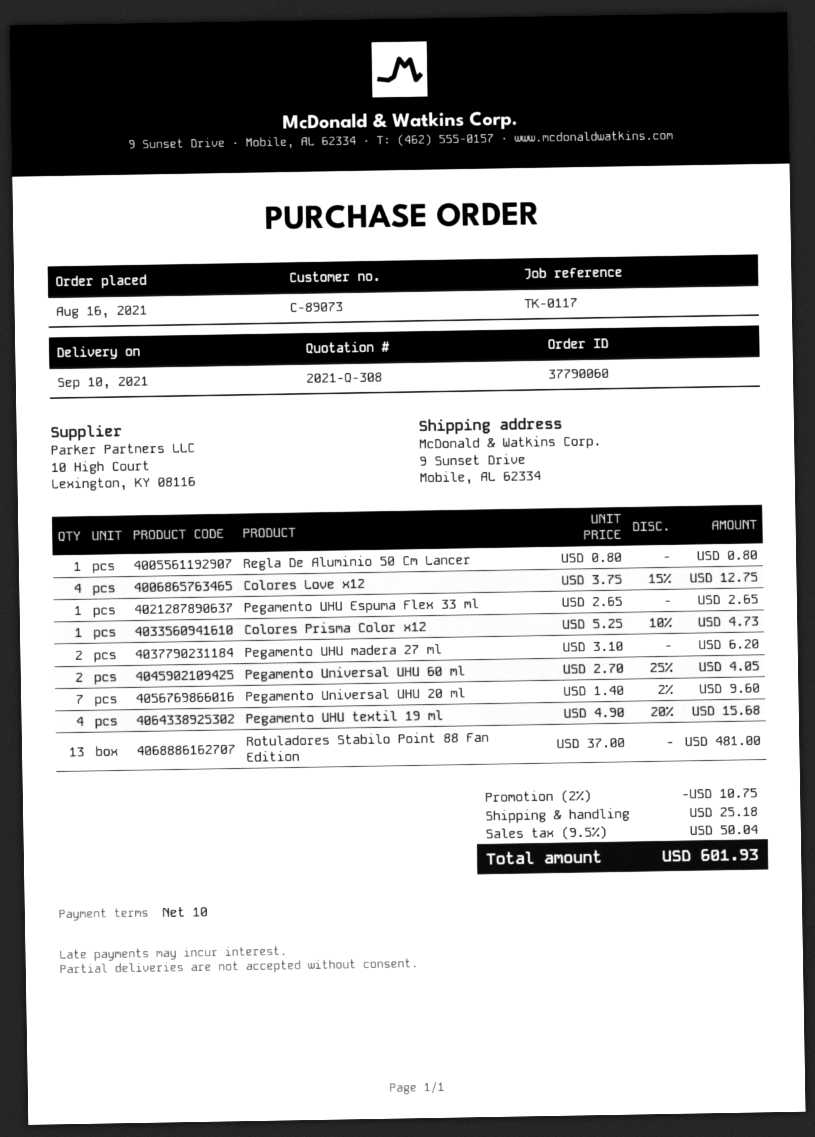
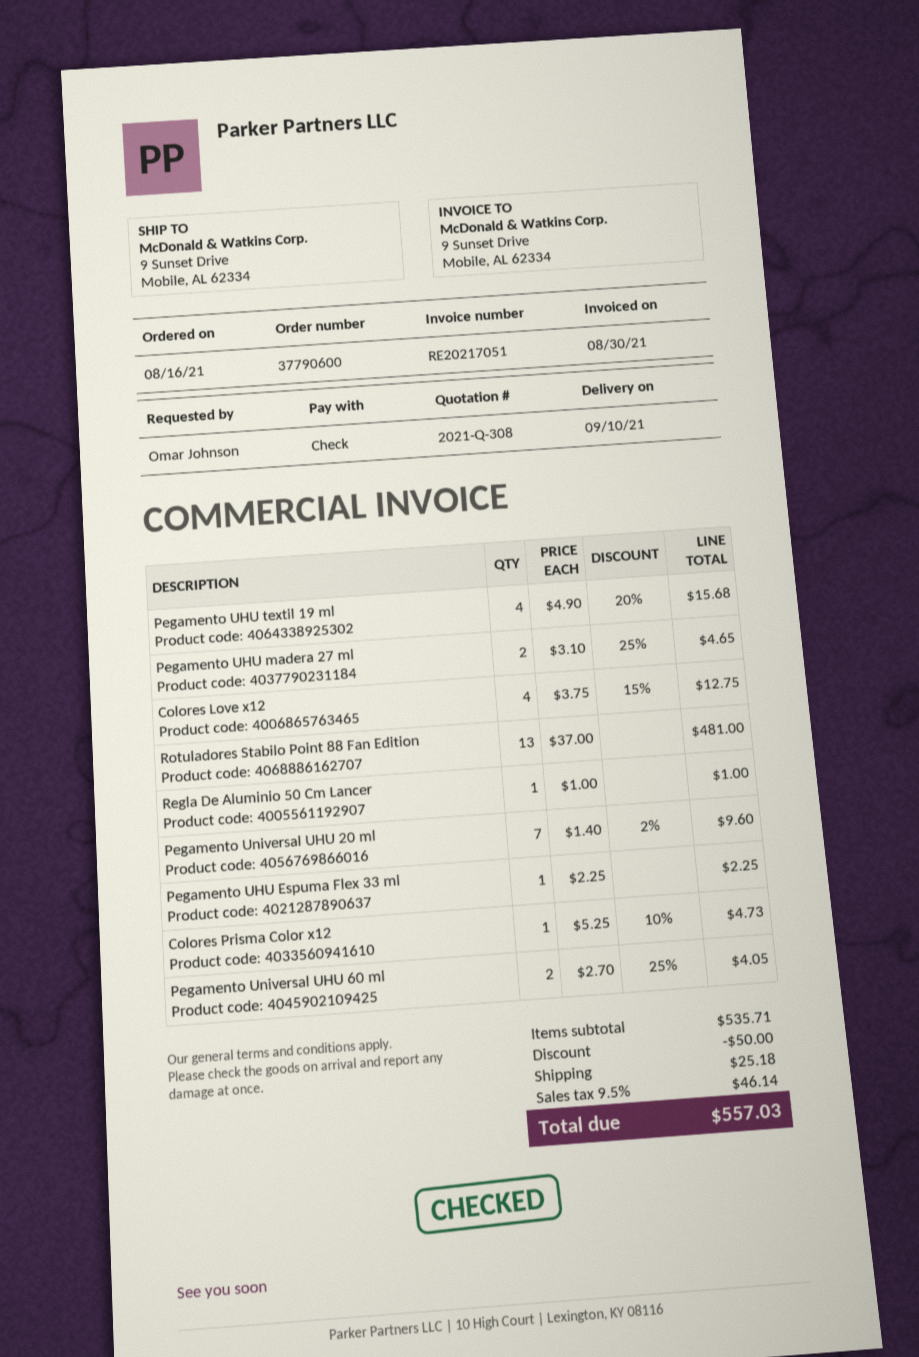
order number: 37790060 -> 37790600
Regla De Aluminio 50 Cm Lancer: 1 x 0.80 = 0.80 -> 1 x 1.00 = 1.00
Pegamento UHU Espuma Flex 33 ml: 1 x 2.65 = 2.65 -> 1 x 2.25 = 2.25
Pegamento UHU madera 27 ml: 2 x 3.10 = 6.20 -> 2 x 3.10 - 25% = 4.65
discount: 10.75 -> 50.00
tax: 9.5% = 50.04 -> 9.5% = 46.14
total: 601.93 -> 557.03

